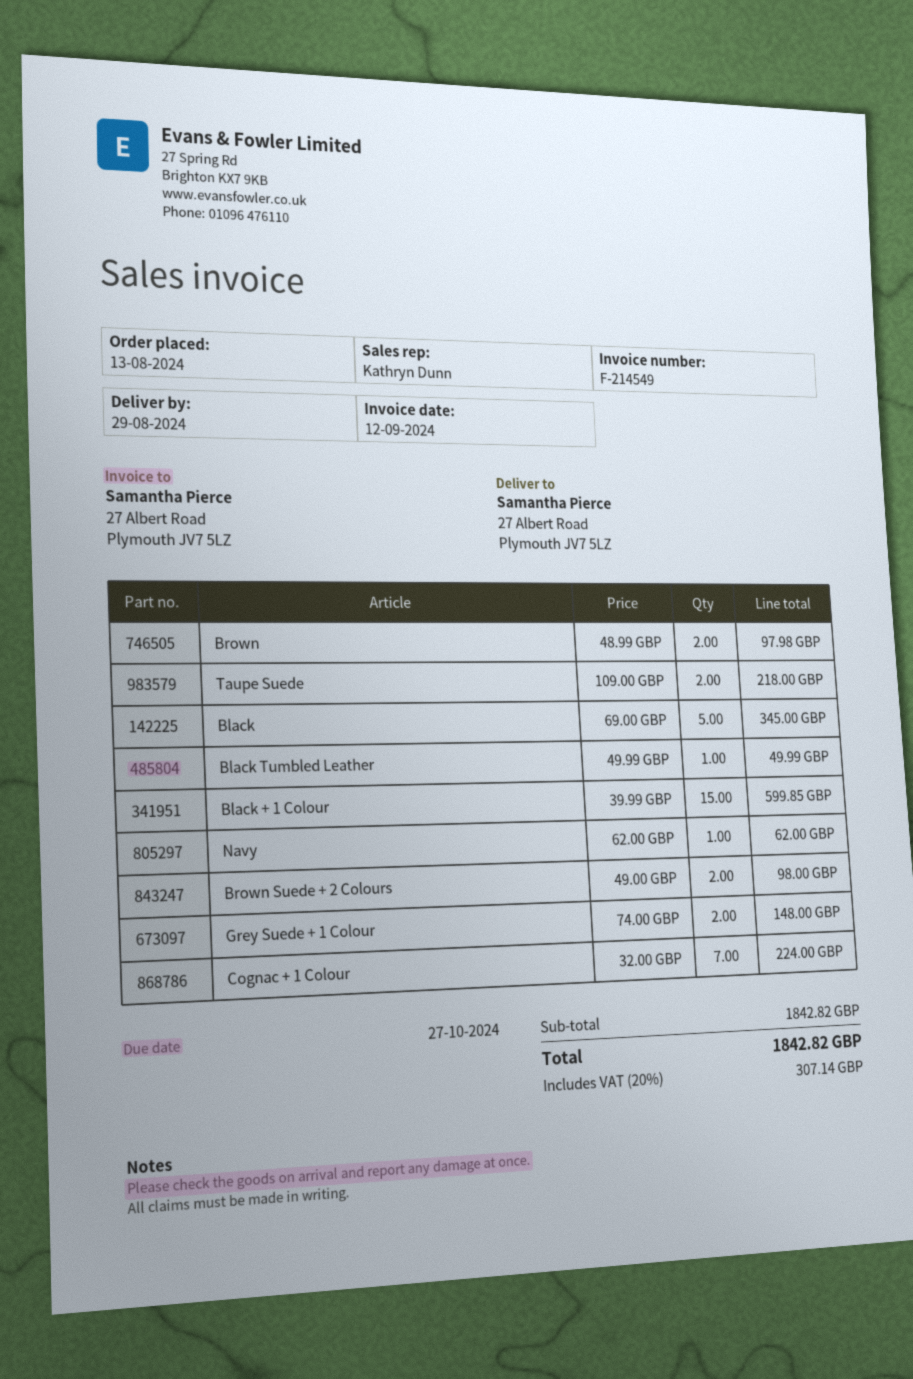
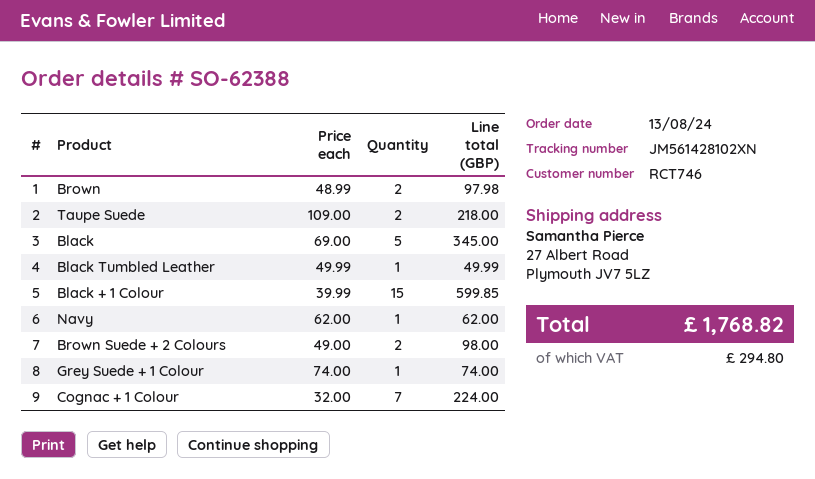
Grey Suede + 1 Colour: 2 x 74.00 = 148.00 -> 1 x 74.00 = 74.00
tax: 307.14 -> 294.80
total: 1842.82 -> 1768.82

